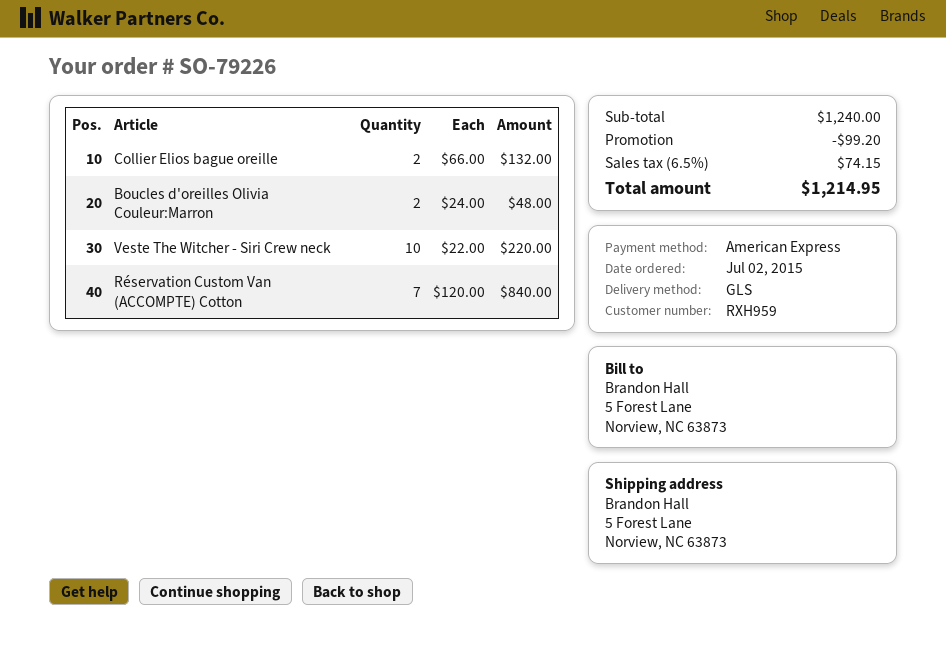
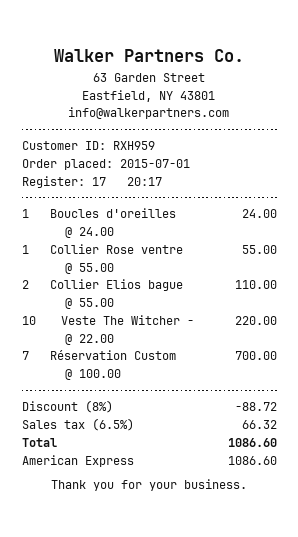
order date: 2015-07-02 -> 2015-07-01
Collier Elios bague oreille: 2 x 66.00 = 132.00 -> 2 x 55.00 = 110.00
Boucles d'oreilles Olivia Couleur:Marron: 2 x 24.00 = 48.00 -> 1 x 24.00 = 24.00
Réservation Custom Van (ACCOMPTE) Cotton: 7 x 120.00 = 840.00 -> 7 x 100.00 = 700.00
Collier Rose ventre: none -> 1 x 55.00 = 55.00
discount: 99.20 -> 88.72
tax: 6.5% = 74.15 -> 6.5% = 66.32
total: 1214.95 -> 1086.60

